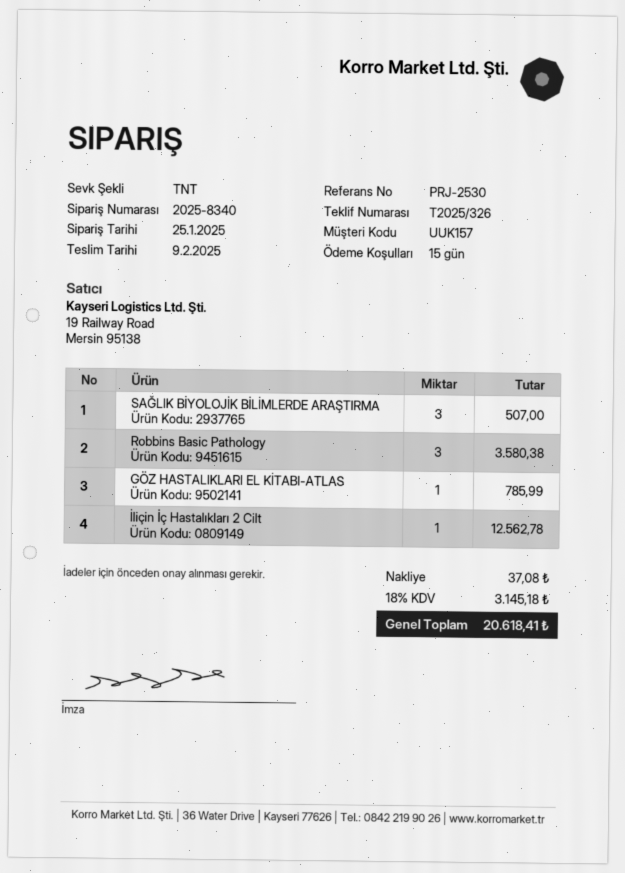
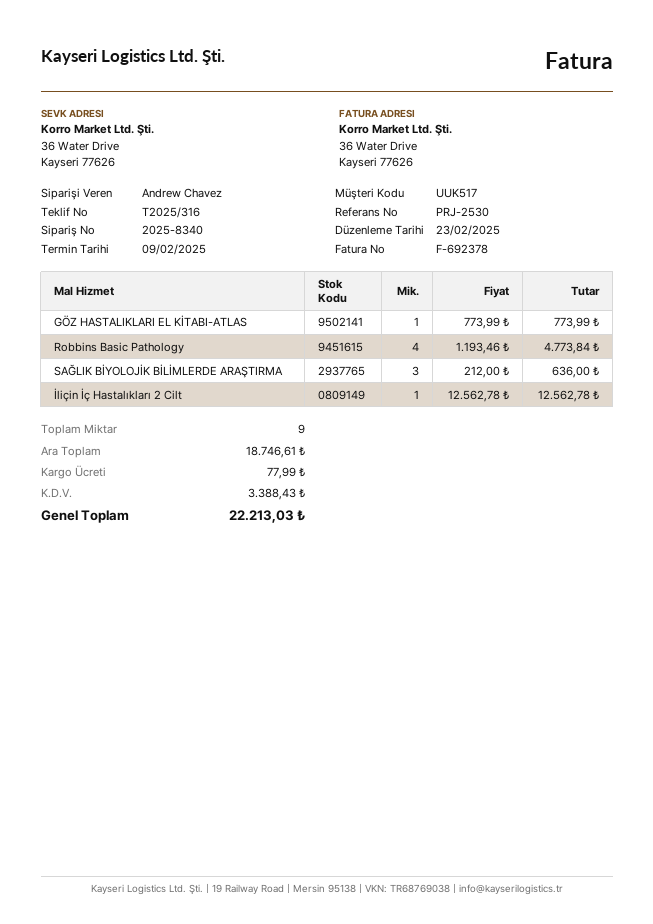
quote number: T2025/326 -> T2025/316
customer number: UUK157 -> UUK517
SAĞLIK BİYOLOJİK BİLİMLERDE ARAŞTIRMA: 3 for 507.00 -> 3 for 636.00
Robbins Basic Pathology: 3 for 3580.38 -> 4 for 4773.84
GÖZ HASTALIKLARI EL KİTABI-ATLAS: 1 for 785.99 -> 1 for 773.99
shipping: 37.08 -> 77.99
tax: 3145.18 -> 3388.43
total: 20618.41 -> 22213.03

